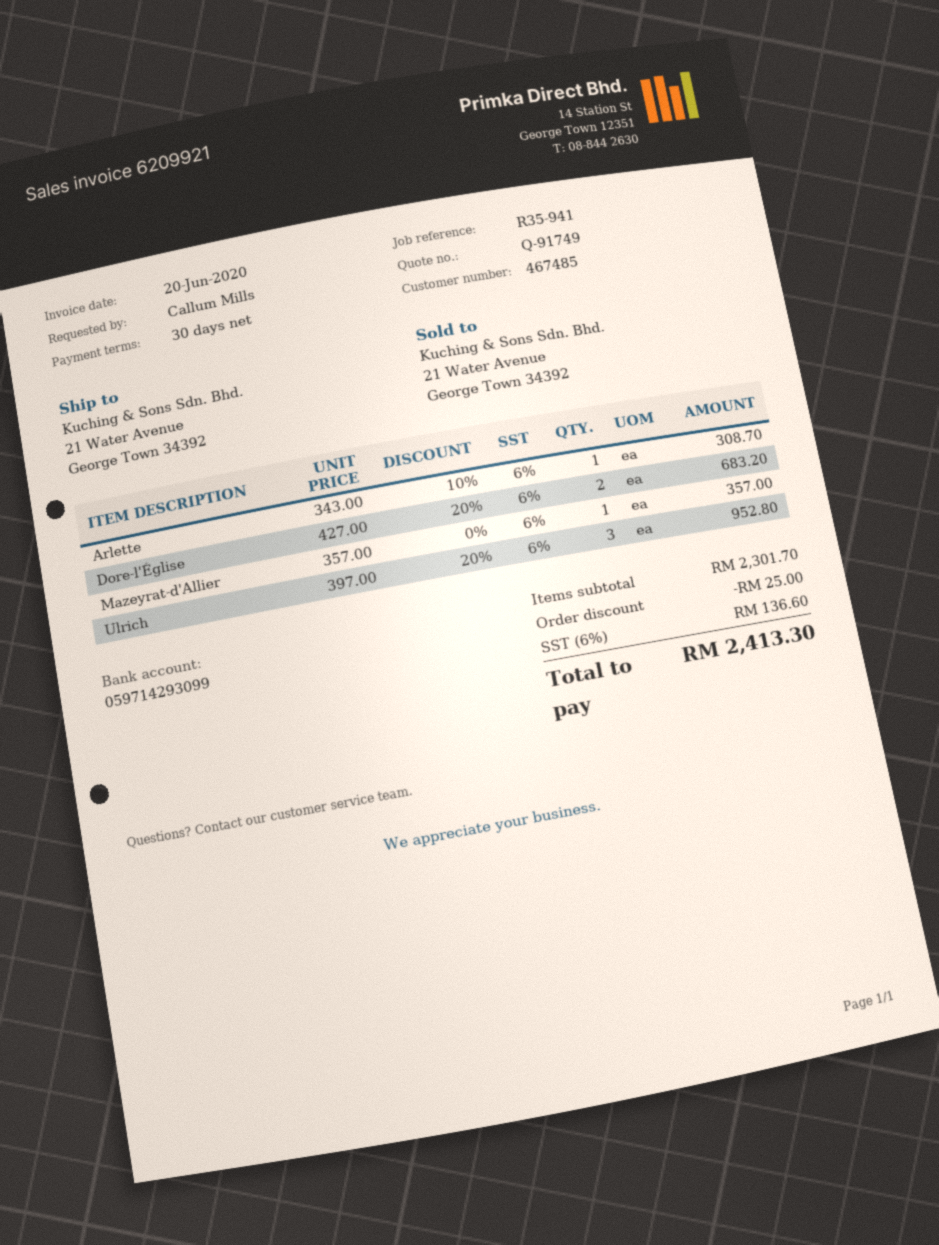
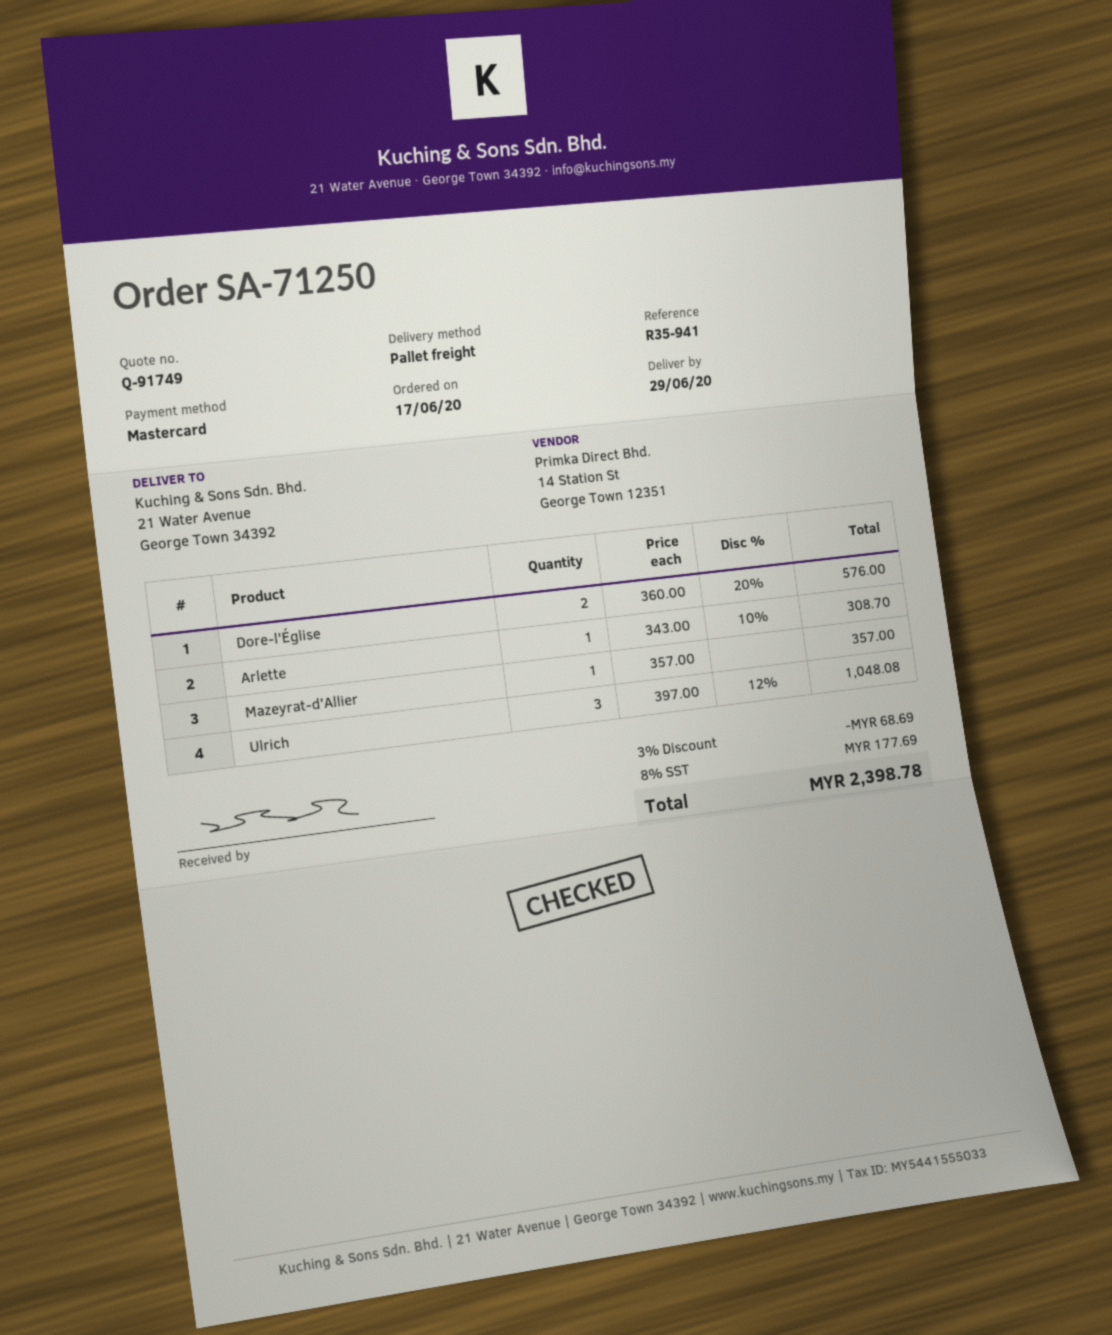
Dore-l'Église: 2 x 427.00 - 20% = 683.20 -> 2 x 360.00 - 20% = 576.00
Ulrich: 3 x 397.00 - 20% = 952.80 -> 3 x 397.00 - 12% = 1048.08
discount: 25.00 -> 68.69
tax: 6% = 136.60 -> 8% = 177.69
total: 2413.30 -> 2398.78

